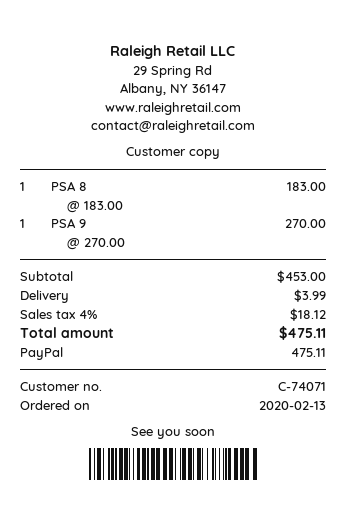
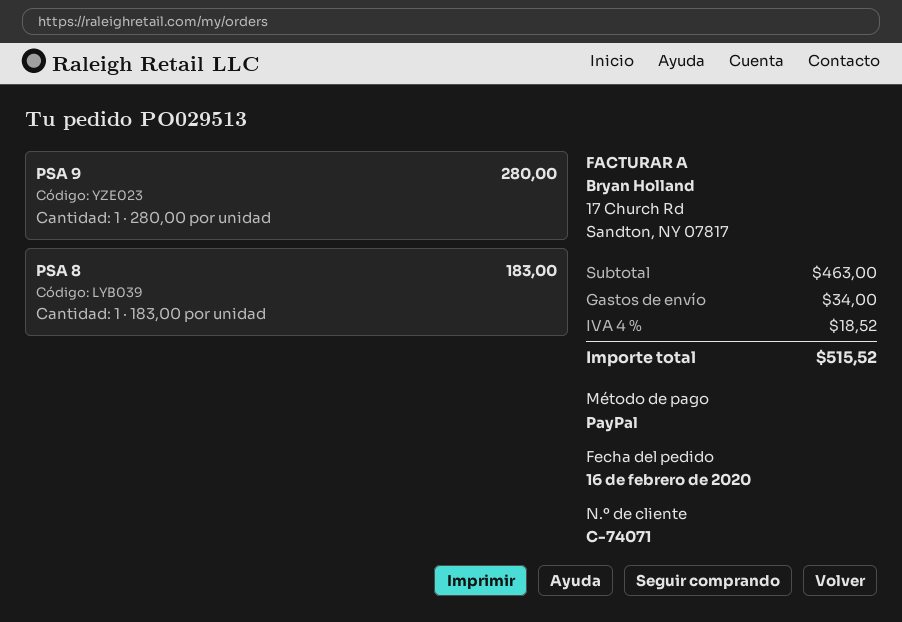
order date: 2020-02-13 -> 2020-02-16
PSA 9: 1 x 270.00 = 270.00 -> 1 x 280.00 = 280.00
subtotal: 453.00 -> 463.00
shipping: 3.99 -> 34.00
tax: 4% = 18.12 -> 4% = 18.52
total: 475.11 -> 515.52

